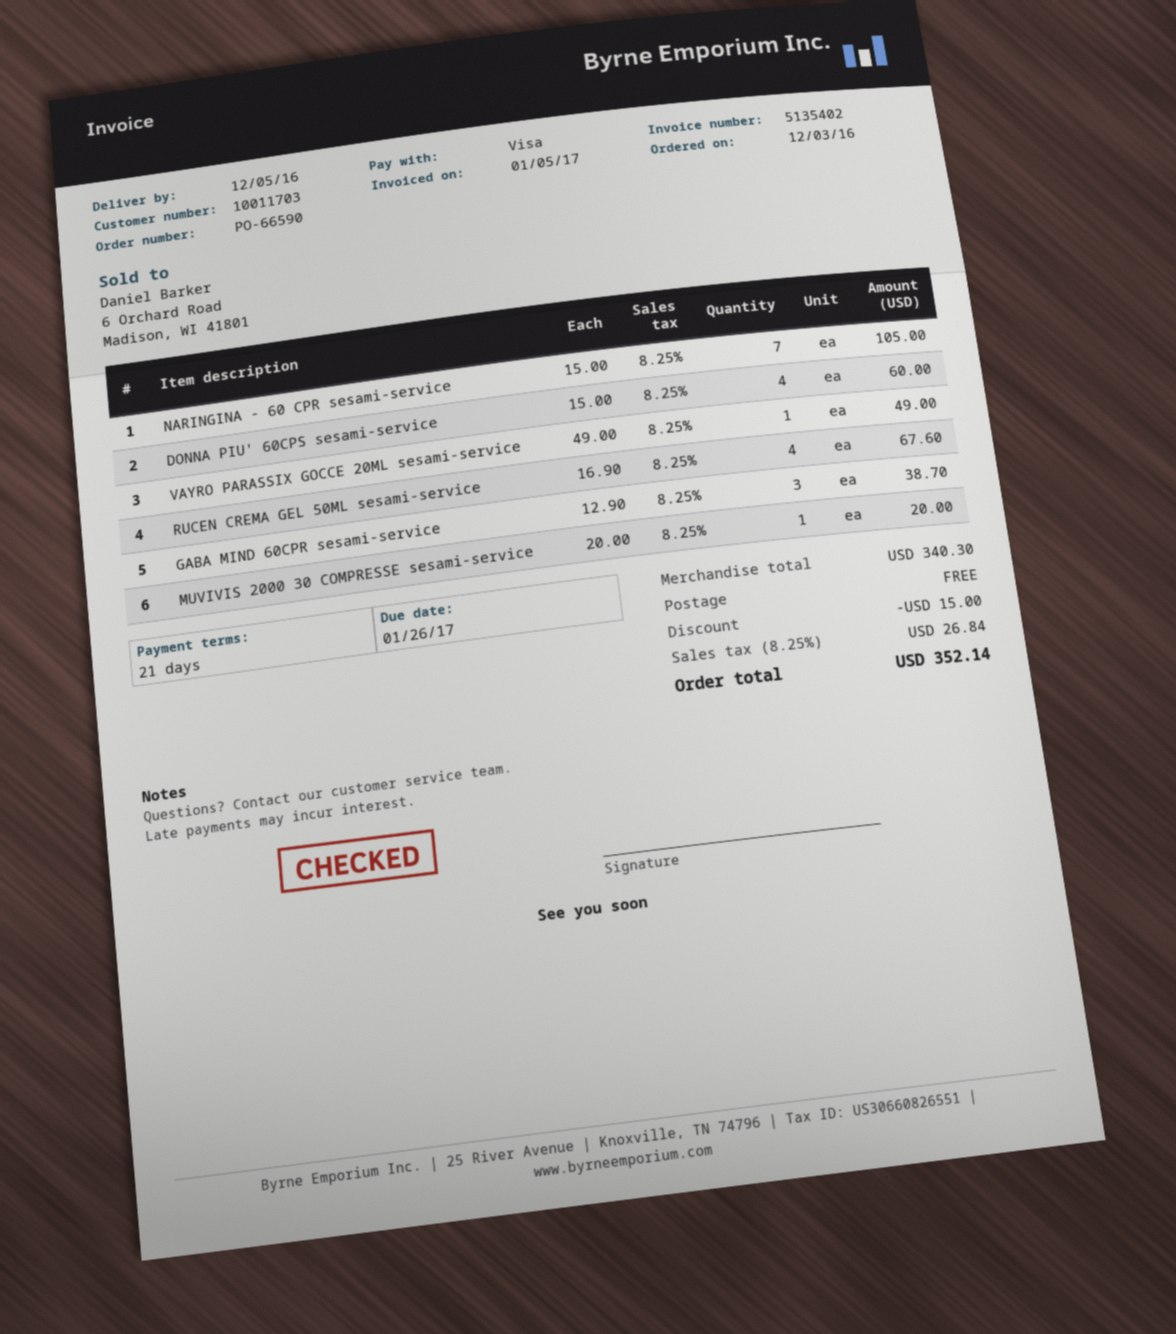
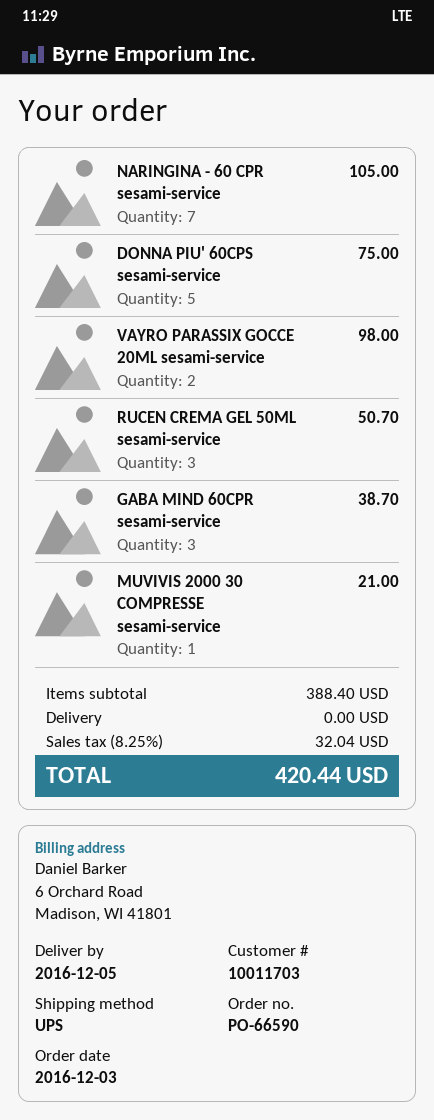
DONNA PIU' 60CPS sesami-service: 4 for 60.00 -> 5 for 75.00
VAYRO PARASSIX GOCCE 20ML sesami-service: 1 for 49.00 -> 2 for 98.00
RUCEN CREMA GEL 50ML sesami-service: 4 for 67.60 -> 3 for 50.70
MUVIVIS 2000 30 COMPRESSE sesami-service: 1 for 20.00 -> 1 for 21.00
subtotal: 340.30 -> 388.40
discount: 15.00 -> none
tax: 8.25% = 26.84 -> 8.25% = 32.04
total: 352.14 -> 420.44

